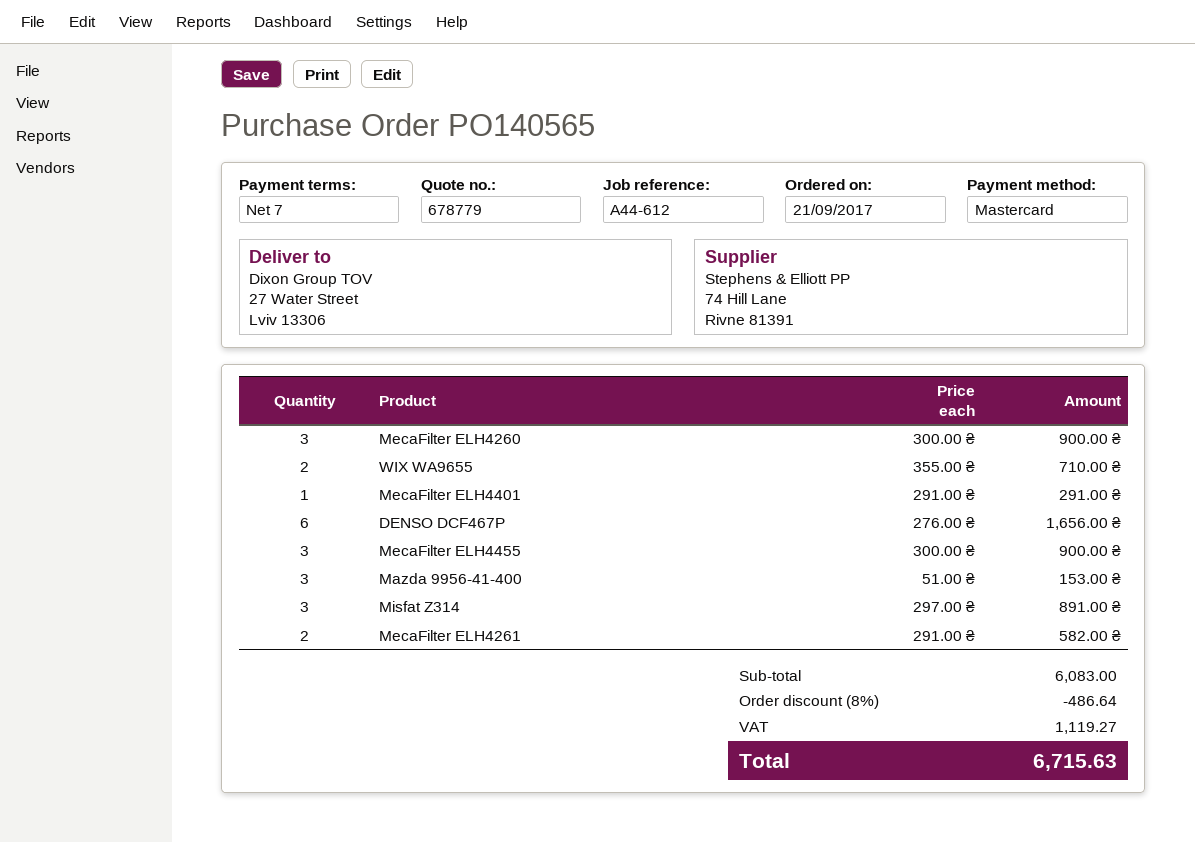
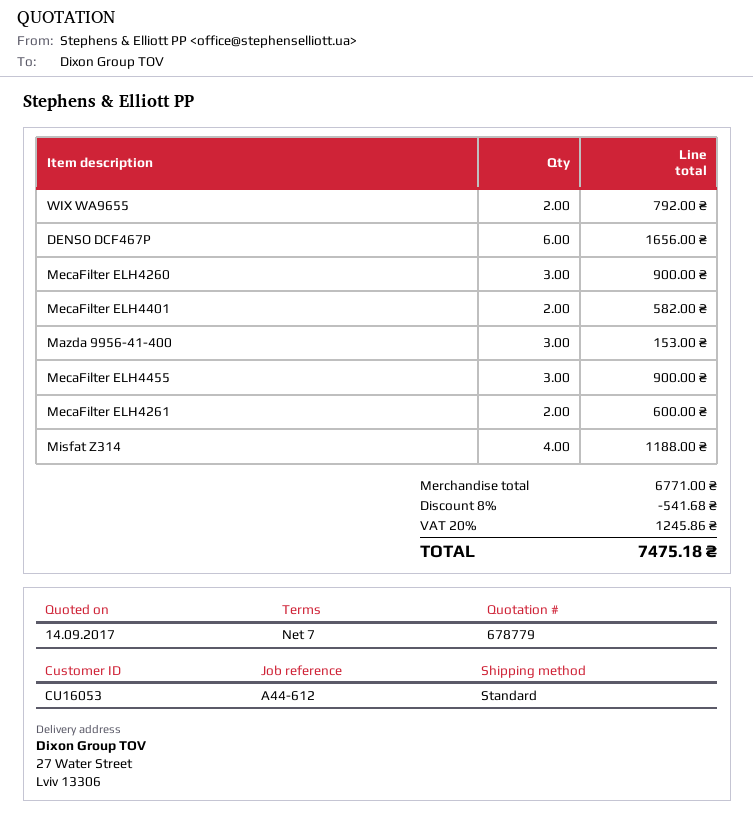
WIX WA9655: 2 for 710.00 -> 2 for 792.00
MecaFilter ELH4401: 1 for 291.00 -> 2 for 582.00
Misfat Z314: 3 for 891.00 -> 4 for 1188.00
MecaFilter ELH4261: 2 for 582.00 -> 2 for 600.00
subtotal: 6083.00 -> 6771.00
discount: 8% = 486.64 -> 8% = 541.68
tax: 1119.27 -> 1245.86
total: 6715.63 -> 7475.18

